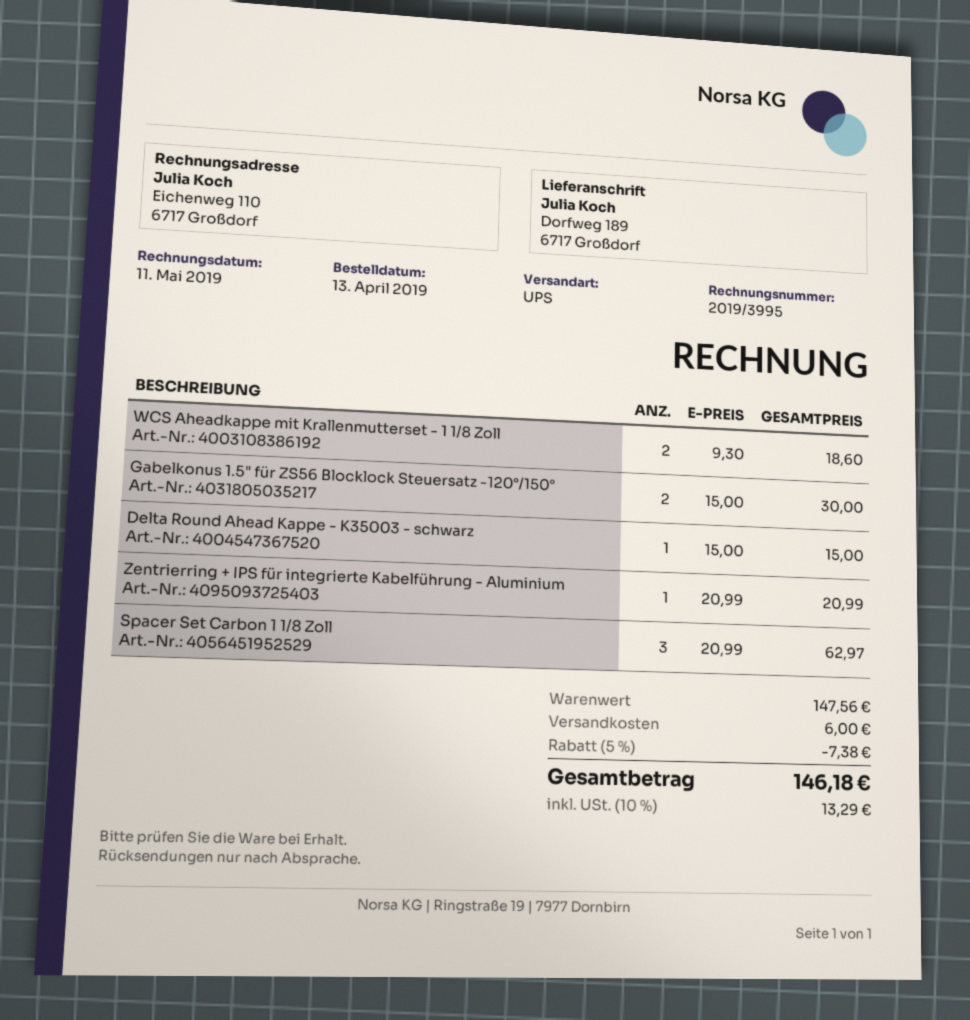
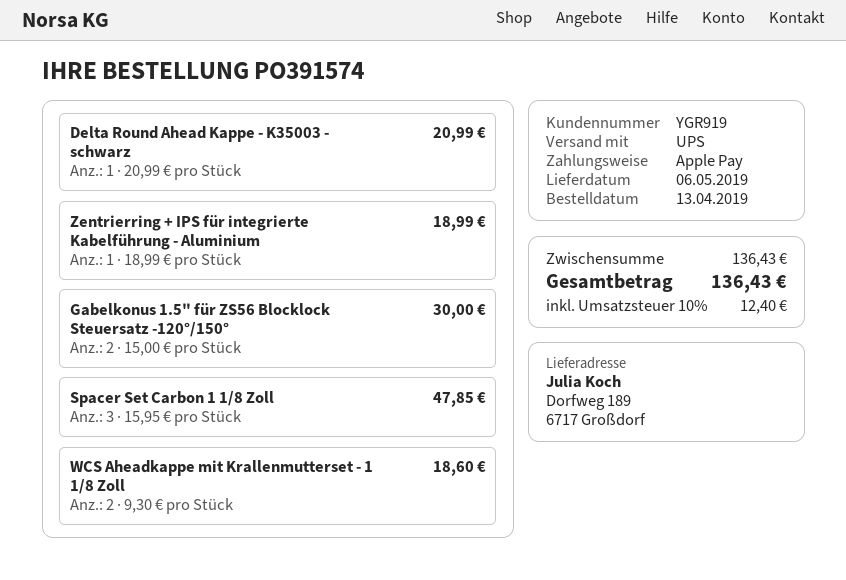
Delta Round Ahead Kappe - K35003 - schwarz: 1 x 15.00 = 15.00 -> 1 x 20.99 = 20.99
Zentrierring + IPS für integrierte Kabelführung - Aluminium: 1 x 20.99 = 20.99 -> 1 x 18.99 = 18.99
Spacer Set Carbon 1 1/8 Zoll: 3 x 20.99 = 62.97 -> 3 x 15.95 = 47.85
subtotal: 147.56 -> 136.43
discount: 5% = 7.38 -> none
shipping: 6.00 -> none
tax: 10% = 13.29 -> 10% = 12.40
total: 146.18 -> 136.43

